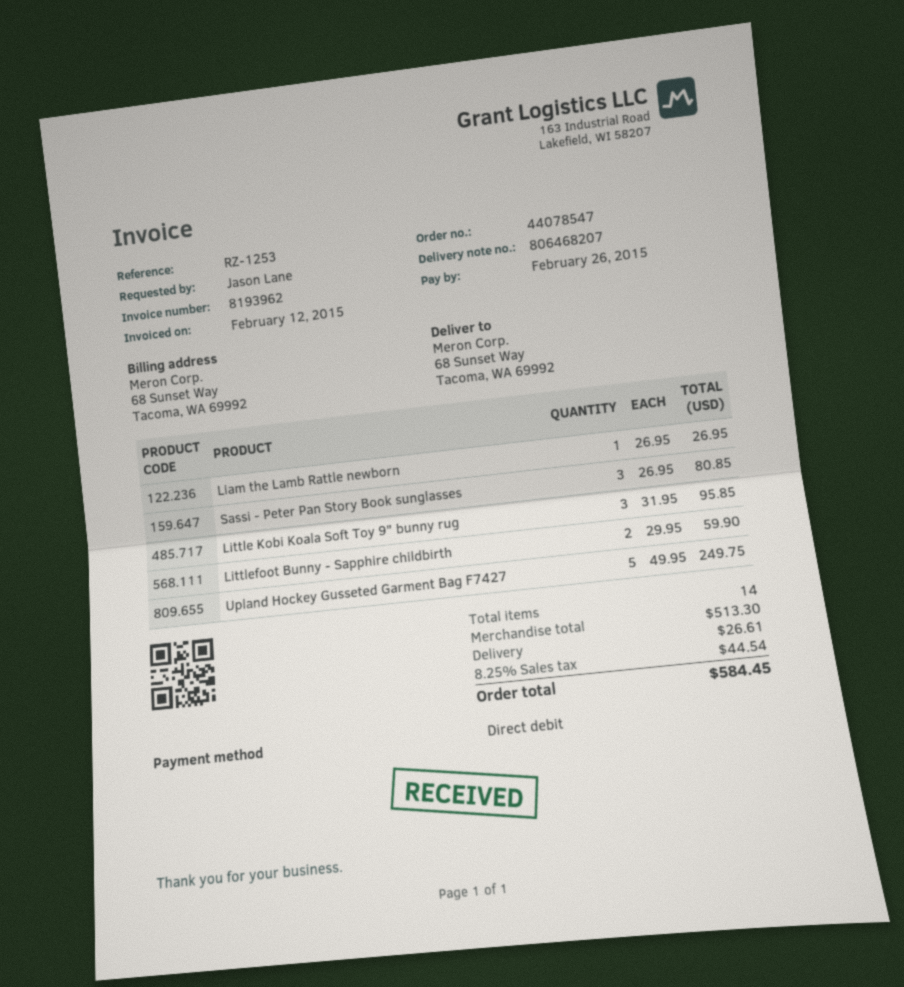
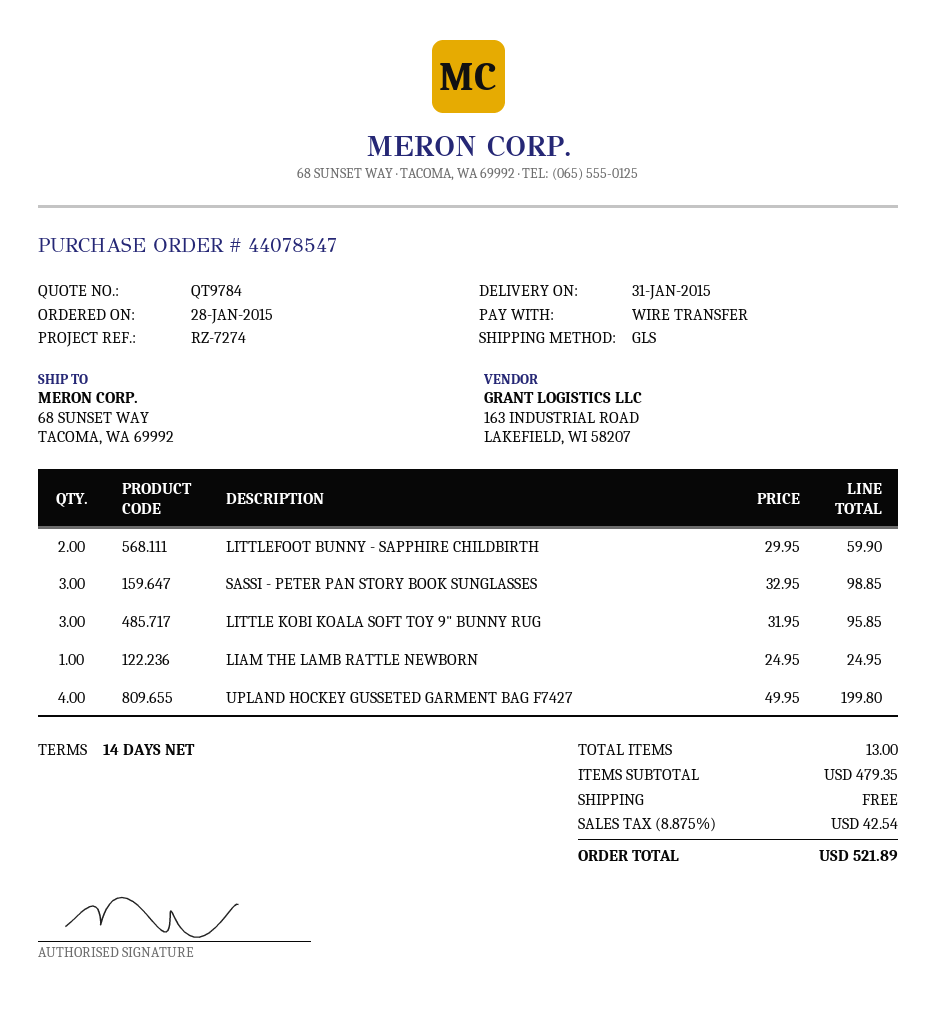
reference: RZ-1253 -> RZ-7274
payment method: direct debit -> bank transfer
Liam the Lamb Rattle newborn: 1 x 26.95 = 26.95 -> 1 x 24.95 = 24.95
Sassi - Peter Pan Story Book sunglasses: 3 x 26.95 = 80.85 -> 3 x 32.95 = 98.85
Upland Hockey Gusseted Garment Bag F7427: 5 x 49.95 = 249.75 -> 4 x 49.95 = 199.80
total quantity: 14 -> 13
subtotal: 513.30 -> 479.35
shipping: 26.61 -> 0.00
tax: 8.25% = 44.54 -> 8.875% = 42.54
total: 584.45 -> 521.89

